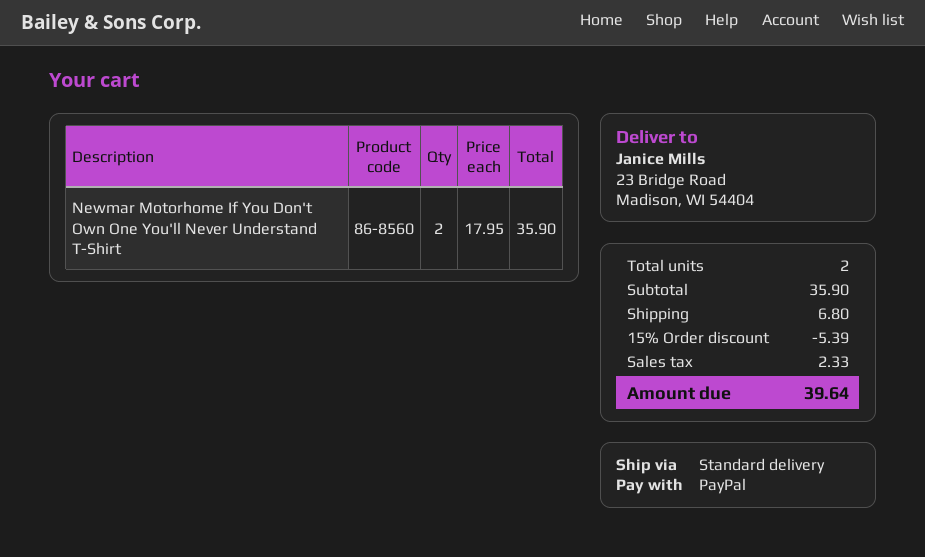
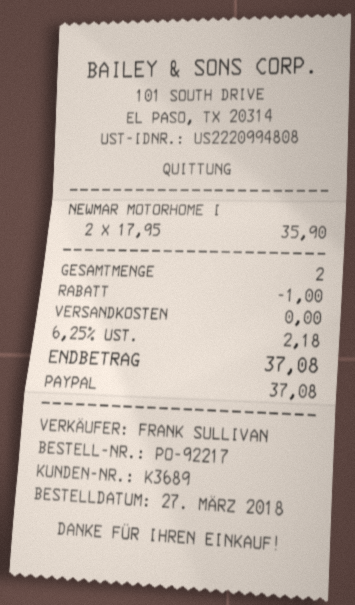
discount: 5.39 -> 1.00
shipping: 6.80 -> 0.00
tax: 2.33 -> 2.18
total: 39.64 -> 37.08

